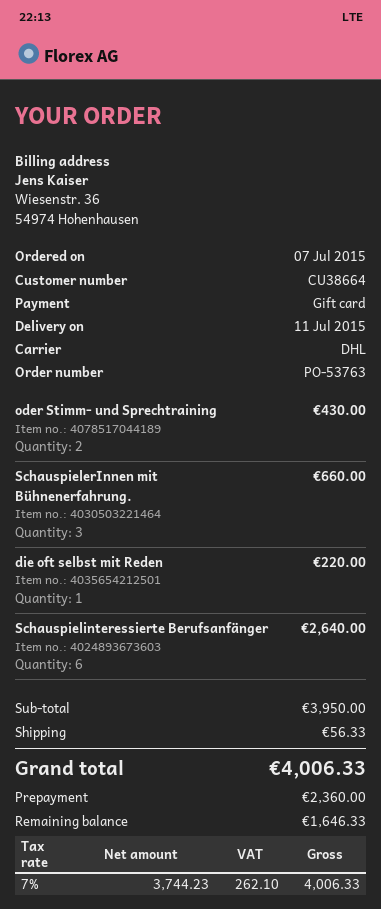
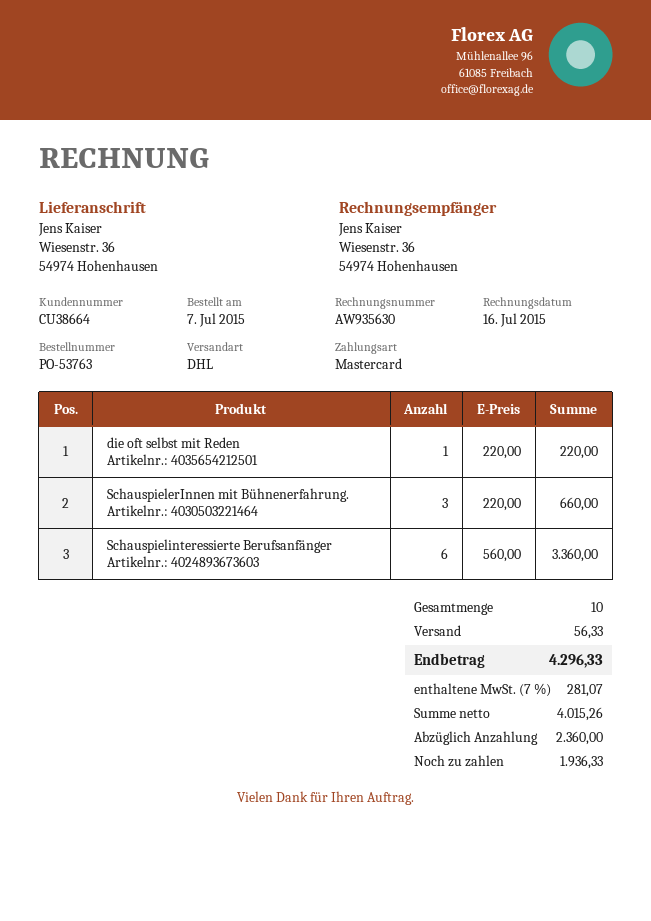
payment method: gift card -> Mastercard
oder Stimm- und Sprechtraining: 2 for 430.00 -> none
Schauspielinteressierte Berufsanfänger: 6 for 2640.00 -> 6 for 3360.00
net: 3744.23 -> 4015.26
tax: 7% = 262.10 -> 7% = 281.07
total: 4006.33 -> 4296.33
balance: 1646.33 -> 1936.33

